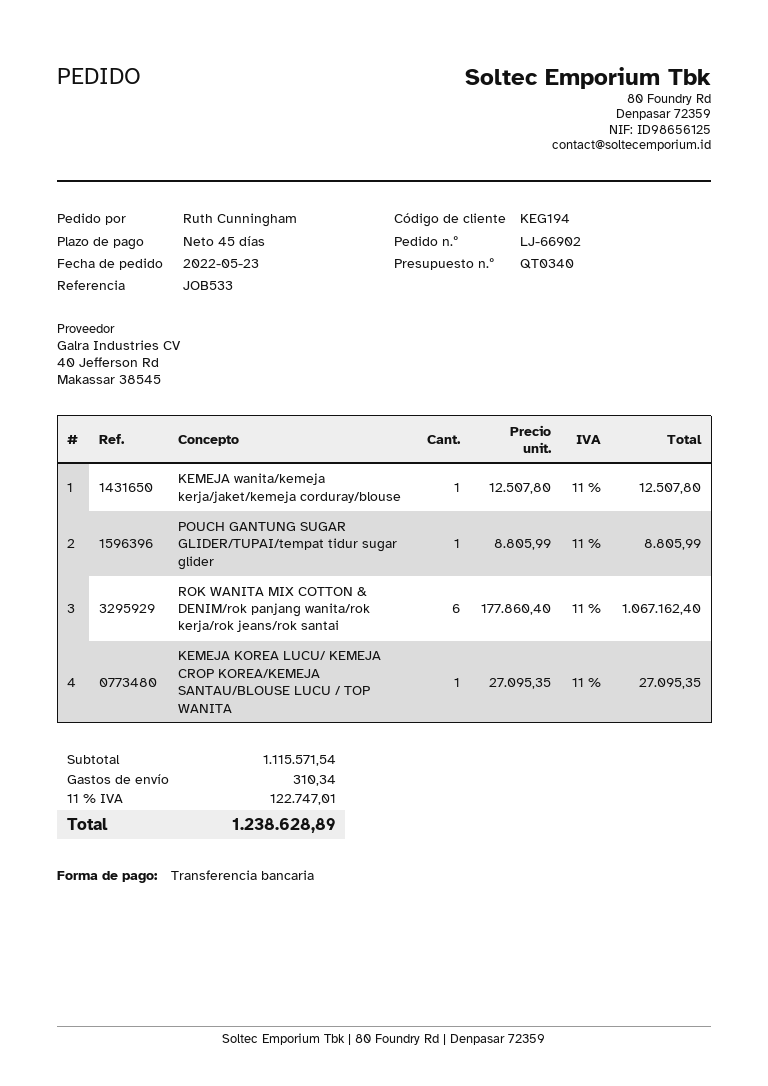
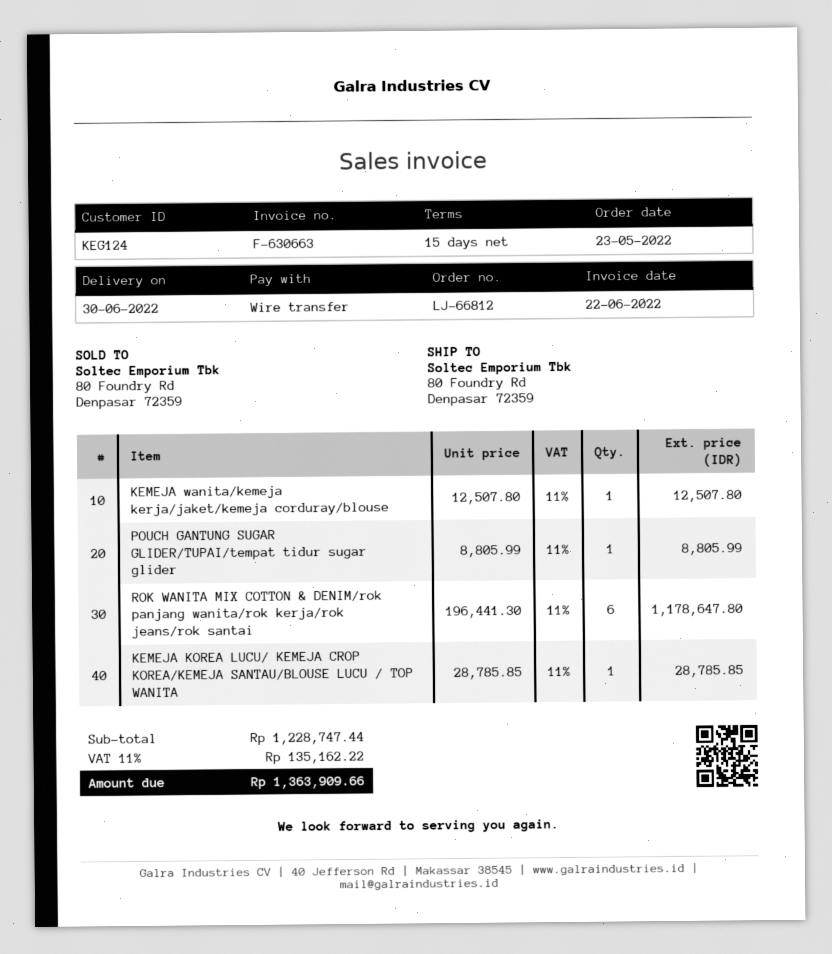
order number: LJ-66902 -> LJ-66812
payment terms: 45 days -> 15 days
customer number: KEG194 -> KEG124
ROK WANITA MIX COTTON & DENIM/rok panjang wanita/rok kerja/rok jeans/rok santai: 6 x 177860.40 = 1067162.40 -> 6 x 196441.30 = 1178647.80
KEMEJA KOREA LUCU/ KEMEJA CROP KOREA/KEMEJA SANTAU/BLOUSE LUCU / TOP WANITA: 1 x 27095.35 = 27095.35 -> 1 x 28785.85 = 28785.85
subtotal: 1115571.54 -> 1228747.44
shipping: 310.34 -> none
tax: 11% = 122747.01 -> 11% = 135162.22
total: 1238628.89 -> 1363909.66

